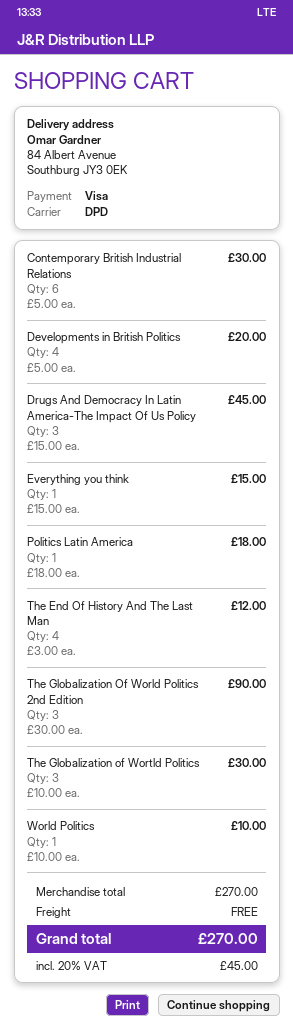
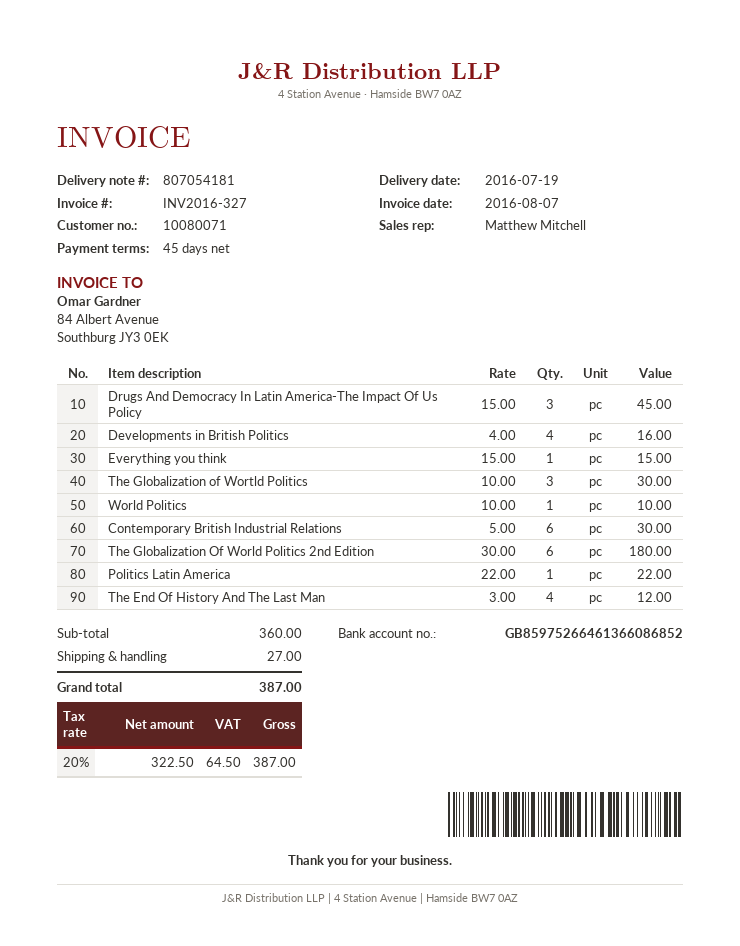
Developments in British Politics: 4 x 5.00 = 20.00 -> 4 x 4.00 = 16.00
Politics Latin America: 1 x 18.00 = 18.00 -> 1 x 22.00 = 22.00
The Globalization Of World Politics 2nd Edition: 3 x 30.00 = 90.00 -> 6 x 30.00 = 180.00
subtotal: 270.00 -> 360.00
shipping: 0.00 -> 27.00
tax: 20% = 45.00 -> 20% = 64.50
total: 270.00 -> 387.00

